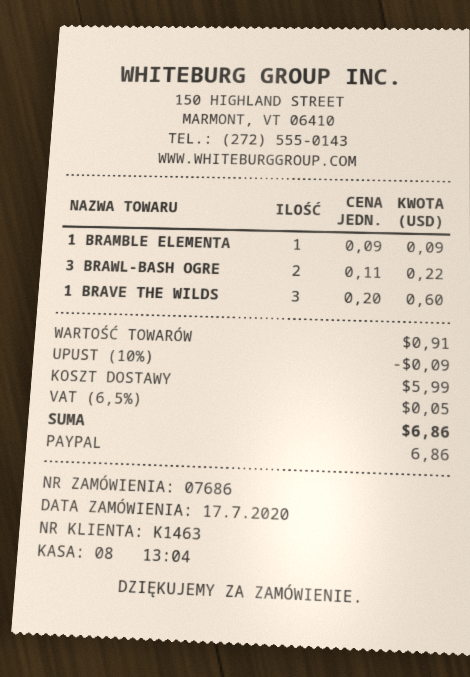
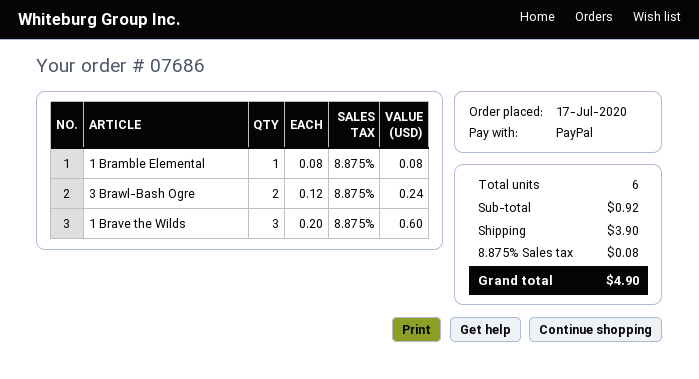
1 BRAMBLE ELEMENTA: 1 x 0.09 = 0.09 -> 1 x 0.08 = 0.08
3 BRAWL-BASH OGRE: 2 x 0.11 = 0.22 -> 2 x 0.12 = 0.24
subtotal: 0.91 -> 0.92
discount: 10% = 0.09 -> none
shipping: 5.99 -> 3.90
tax: 6.5% = 0.05 -> 8.875% = 0.08
total: 6.86 -> 4.90

